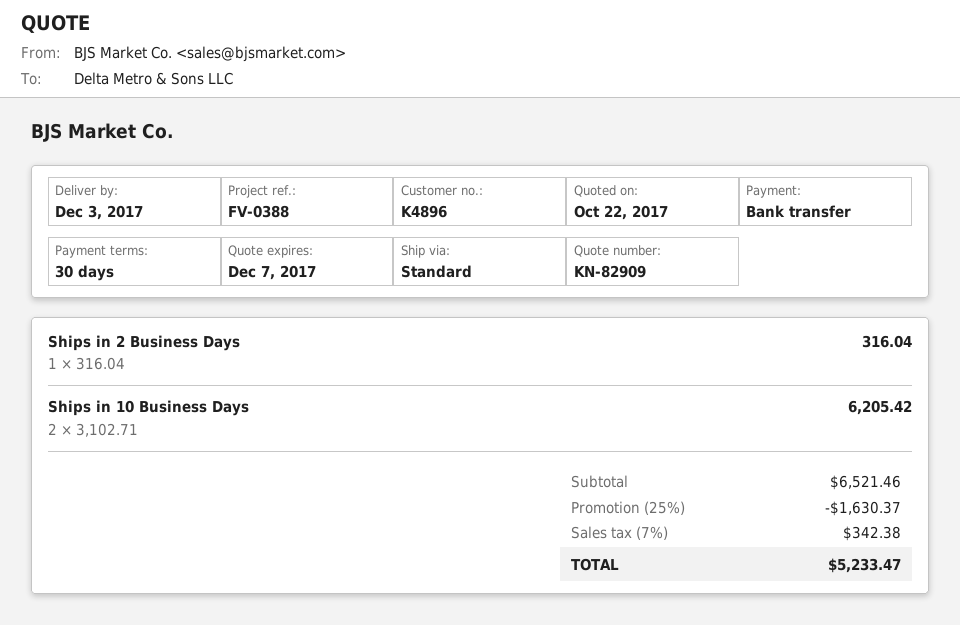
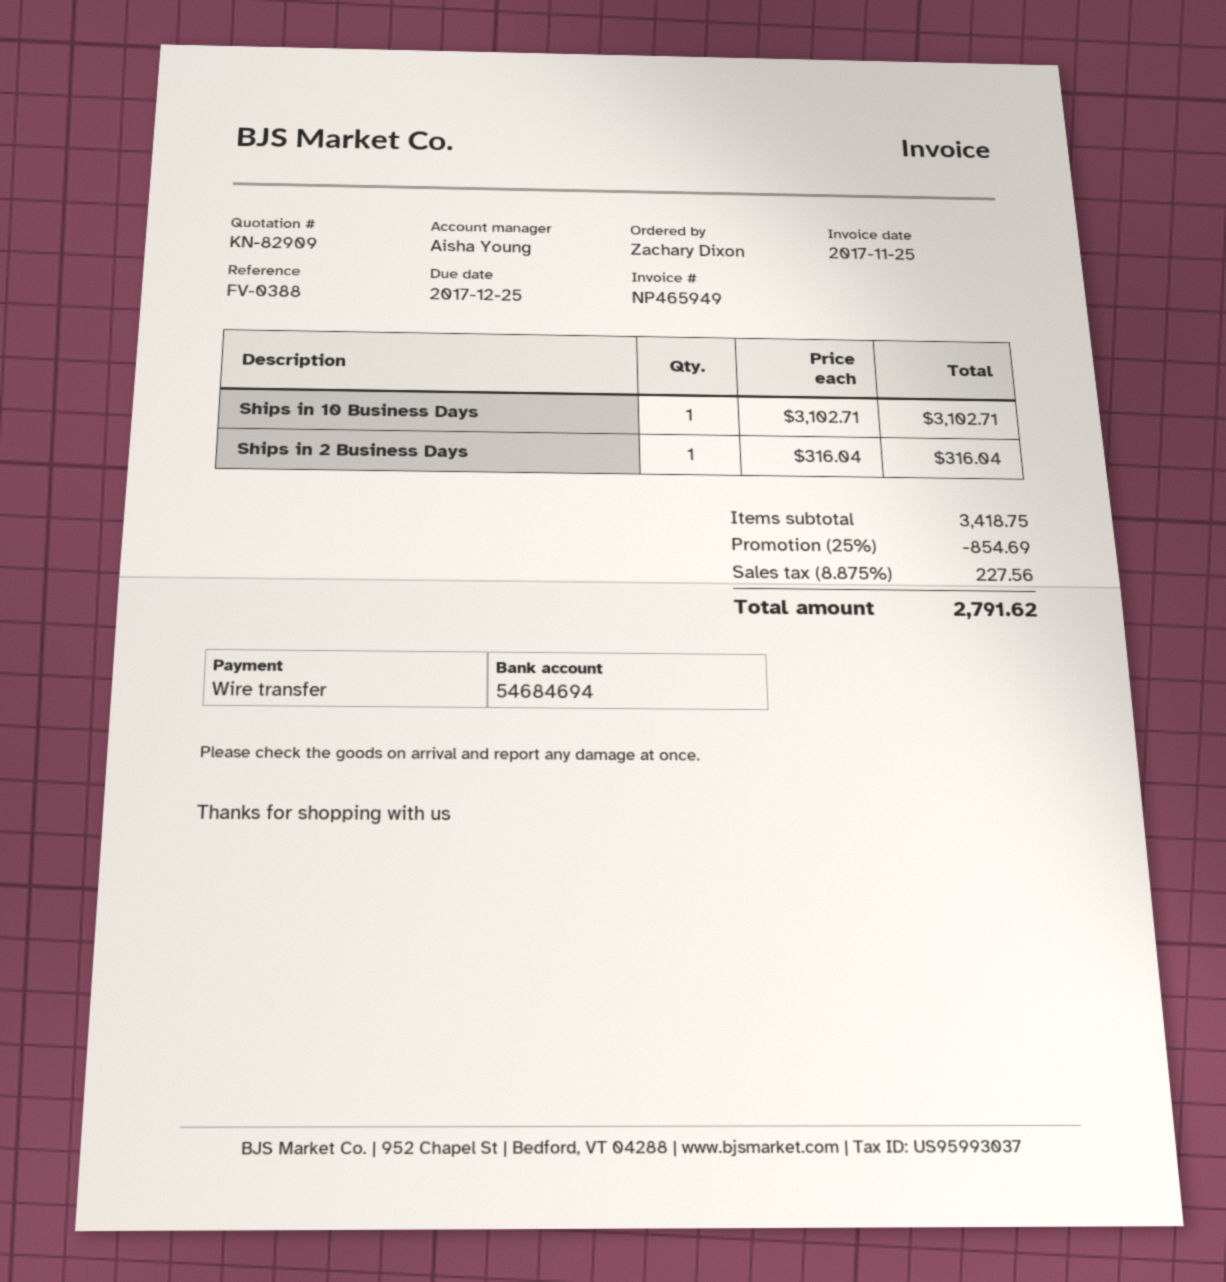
Ships in 10 Business Days: 2 x 3102.71 = 6205.42 -> 1 x 3102.71 = 3102.71
subtotal: 6521.46 -> 3418.75
discount: 25% = 1630.37 -> 25% = 854.69
tax: 7% = 342.38 -> 8.875% = 227.56
total: 5233.47 -> 2791.62

